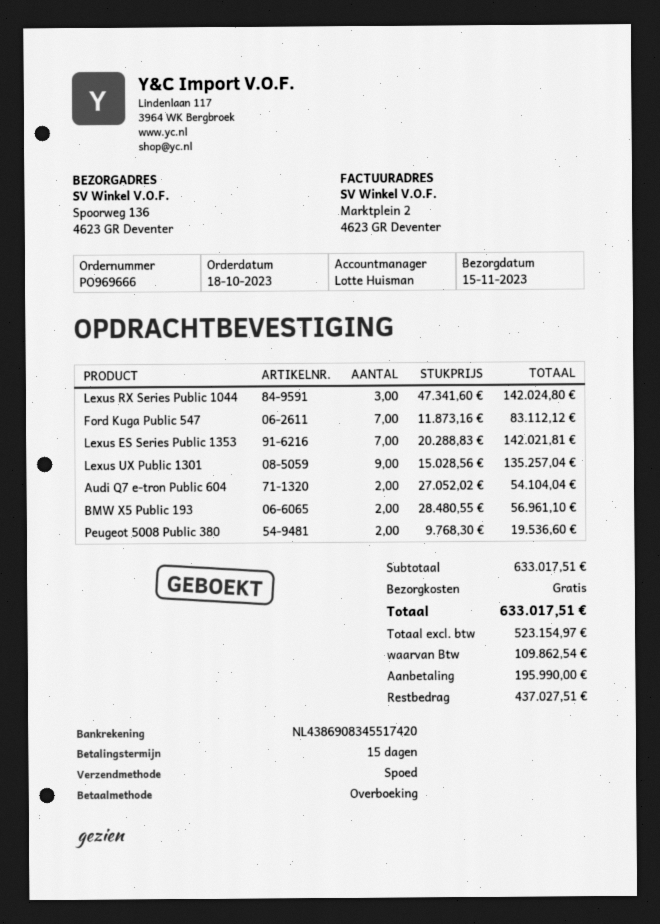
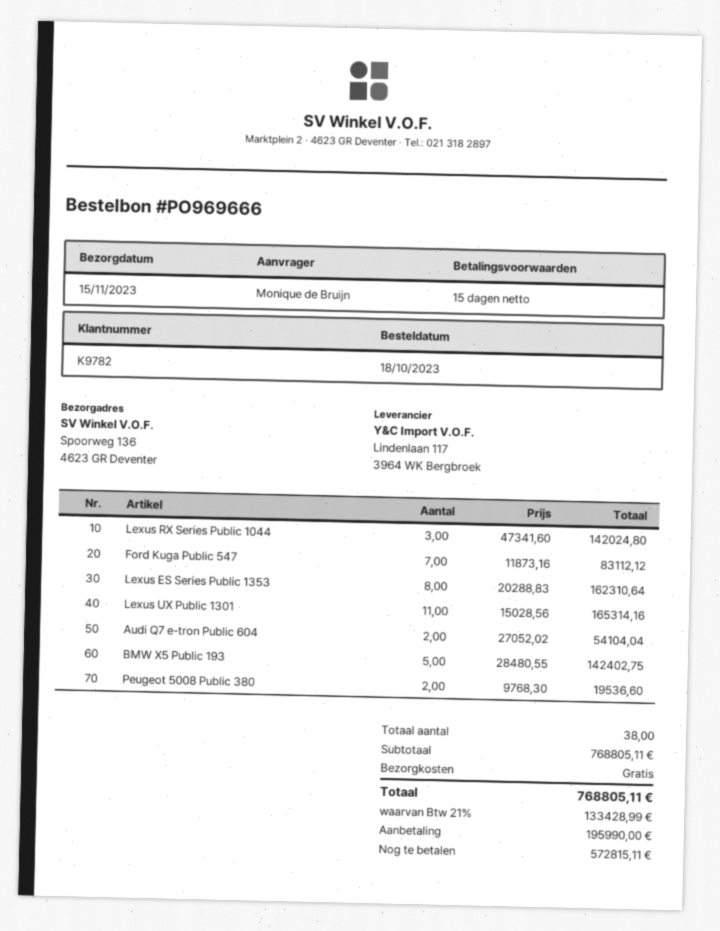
Lexus ES Series Public 1353: 7 x 20288.83 = 142021.81 -> 8 x 20288.83 = 162310.64
Lexus UX Public 1301: 9 x 15028.56 = 135257.04 -> 11 x 15028.56 = 165314.16
BMW X5 Public 193: 2 x 28480.55 = 56961.10 -> 5 x 28480.55 = 142402.75
subtotal: 633017.51 -> 768805.11
tax: 109862.54 -> 133428.99
total: 633017.51 -> 768805.11
balance: 437027.51 -> 572815.11

